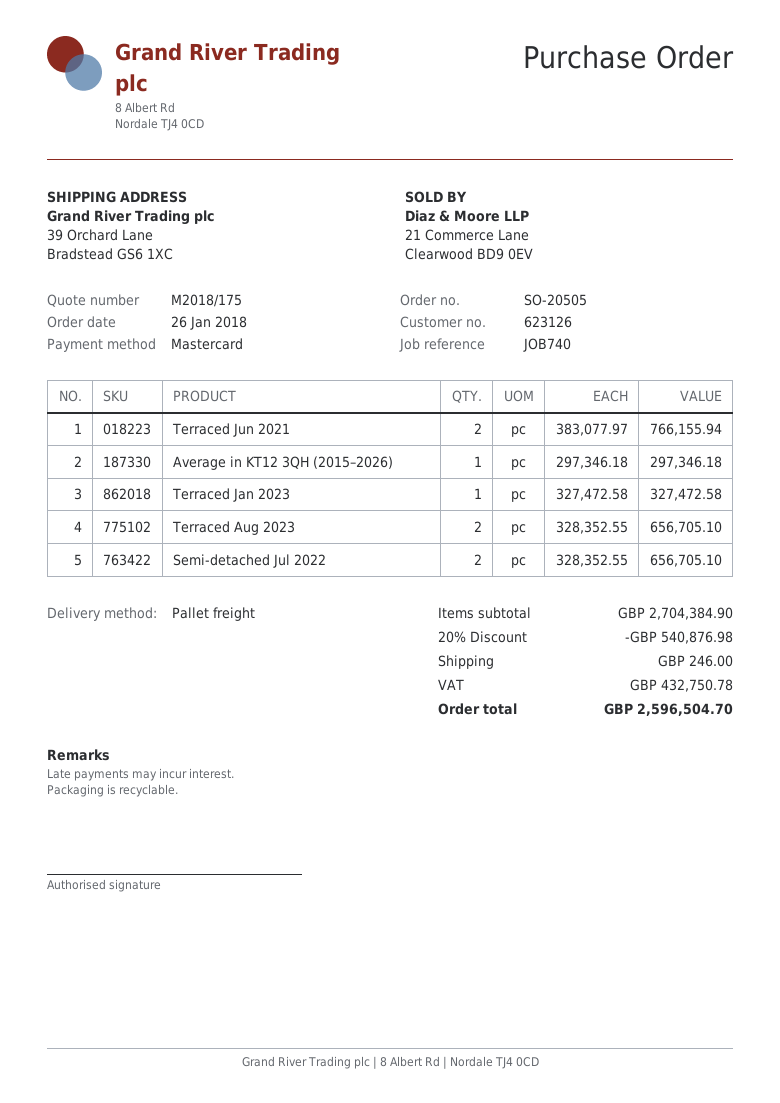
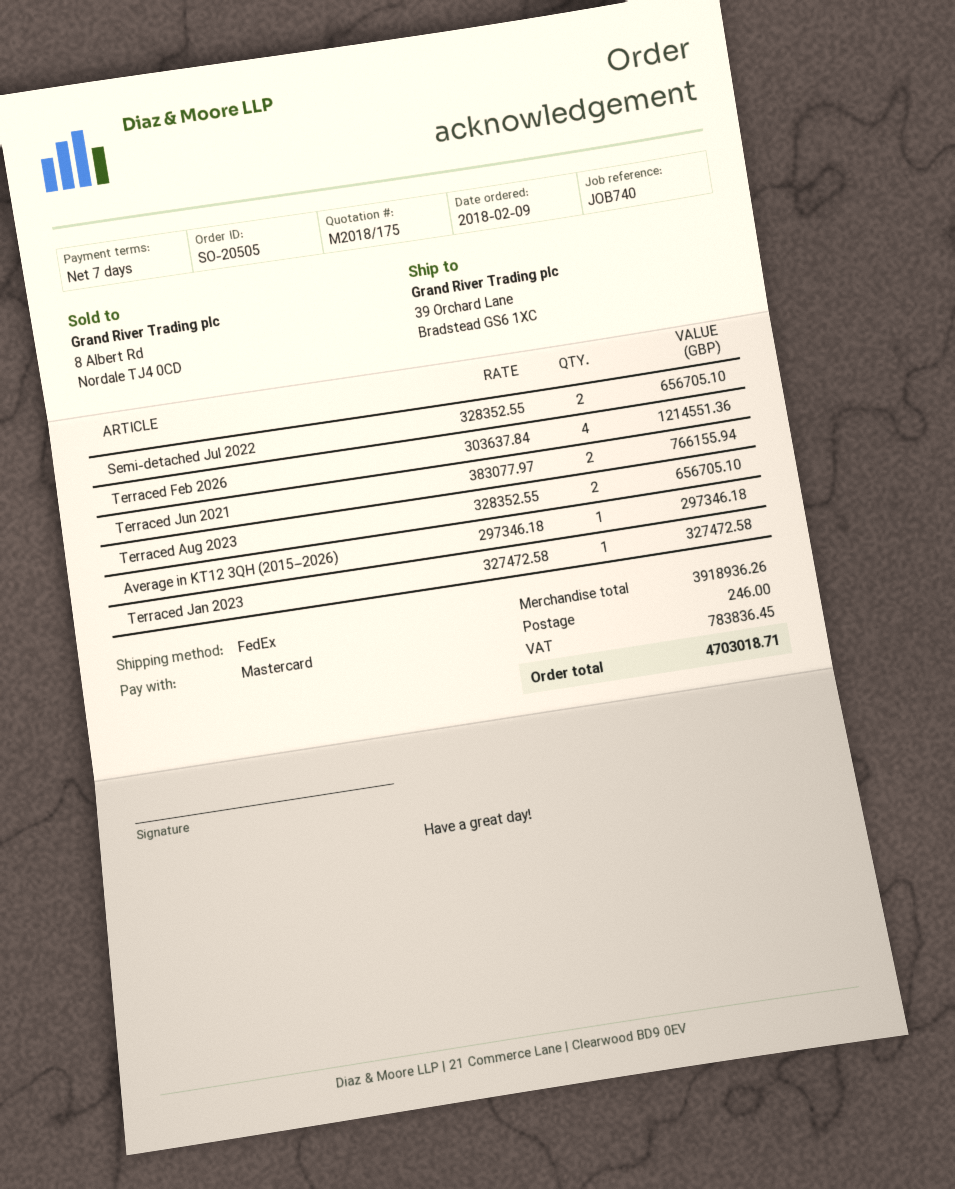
order date: 2018-01-26 -> 2018-02-09
shipping method: pallet freight -> FedEx
Terraced Feb 2026: none -> 4 x 303637.84 = 1214551.36
subtotal: 2704384.90 -> 3918936.26
discount: 20% = 540876.98 -> none
tax: 432750.78 -> 783836.45
total: 2596504.70 -> 4703018.71

